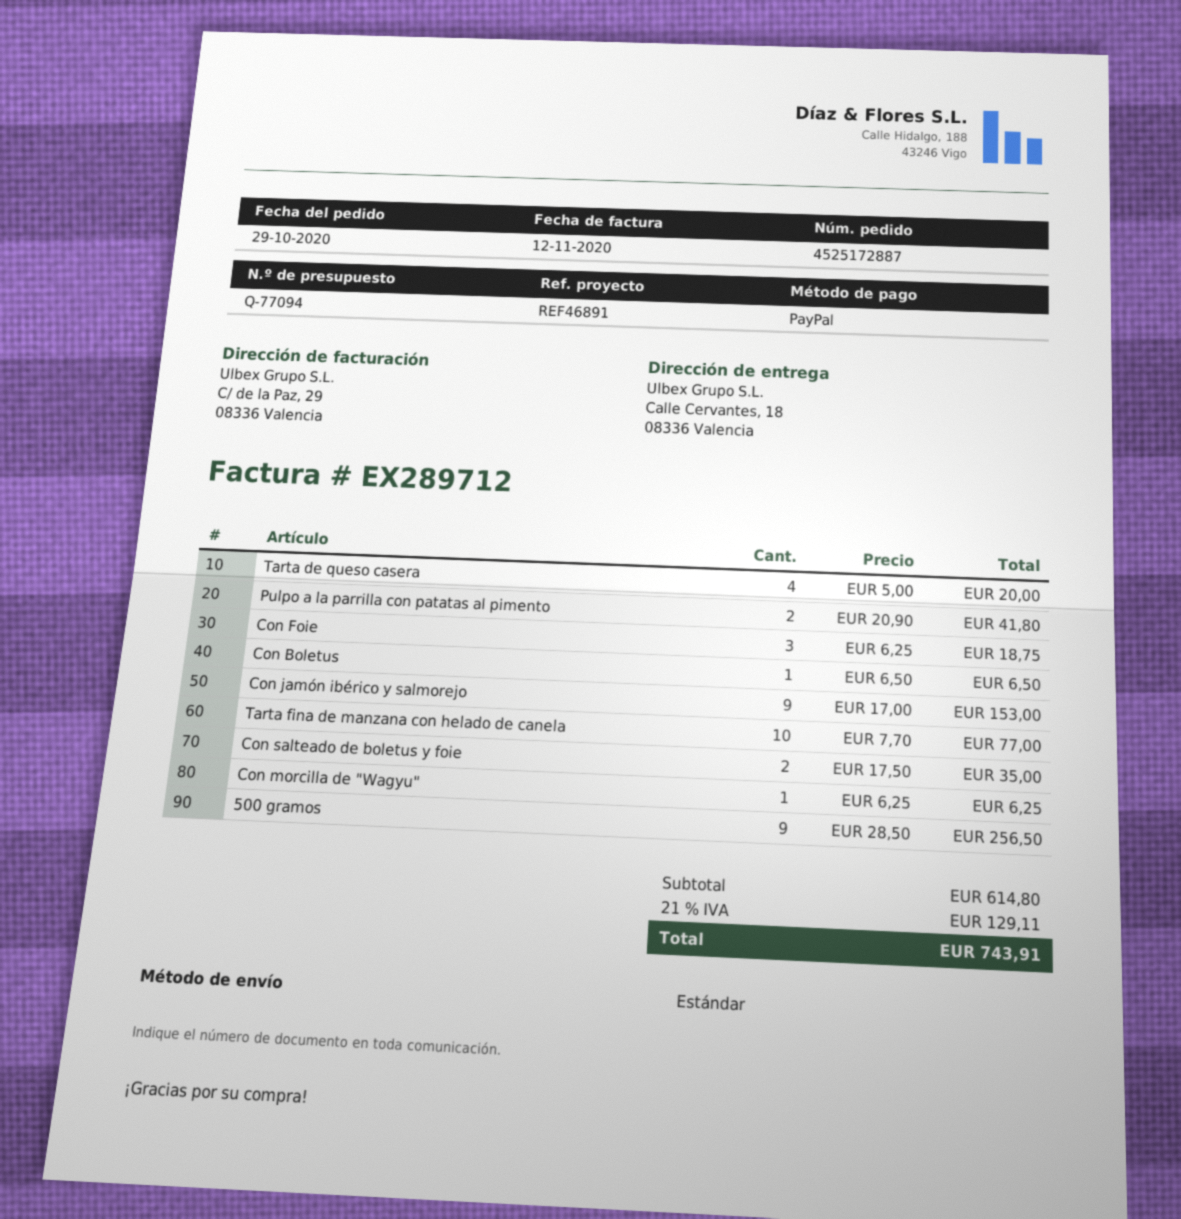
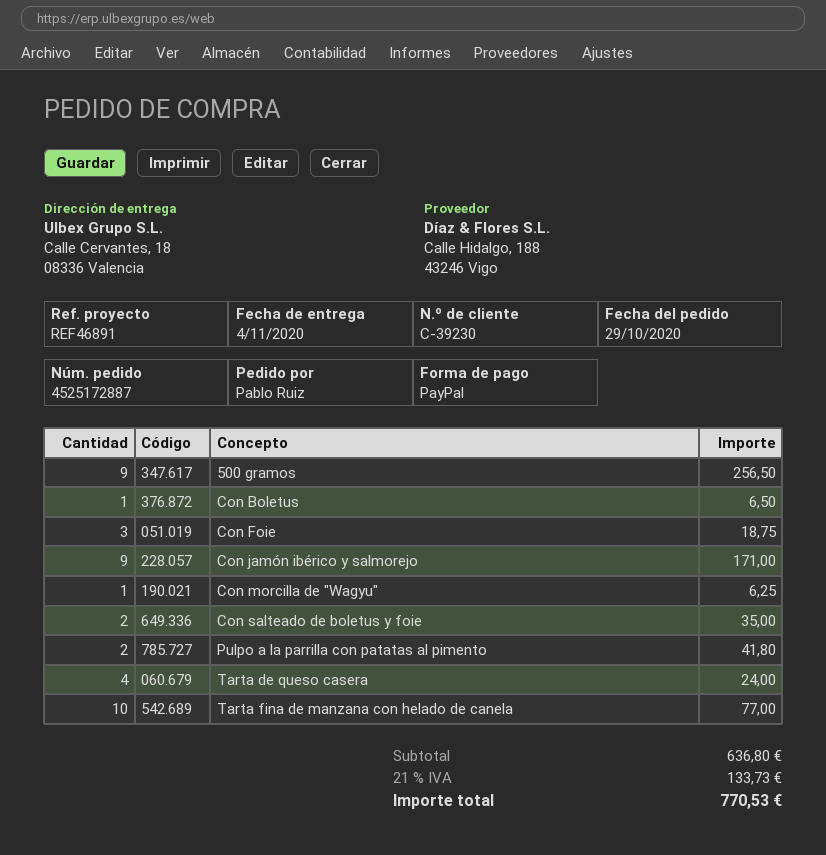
Tarta de queso casera: 4 for 20.00 -> 4 for 24.00
Con jamón ibérico y salmorejo: 9 for 153.00 -> 9 for 171.00
subtotal: 614.80 -> 636.80
tax: 21% = 129.11 -> 21% = 133.73
total: 743.91 -> 770.53

